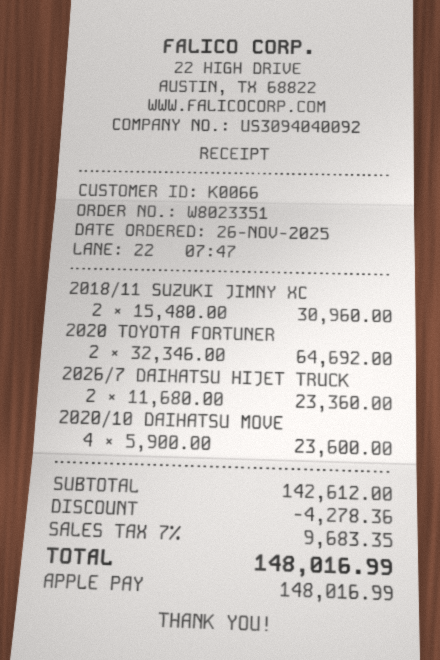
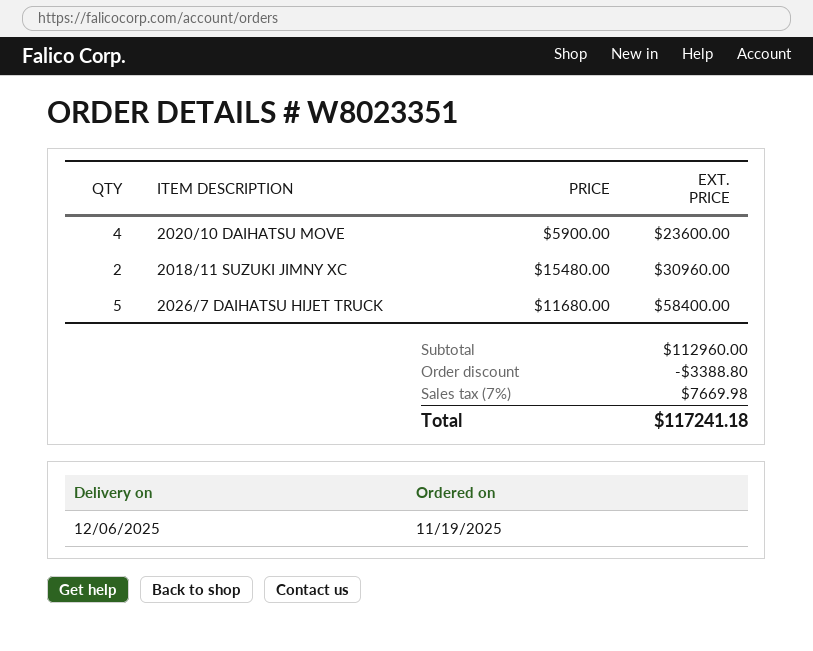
order date: 2025-11-26 -> 2025-11-19
2020 TOYOTA FORTUNER: 2 x 32346.00 = 64692.00 -> none
2026/7 DAIHATSU HIJET TRUCK: 2 x 11680.00 = 23360.00 -> 5 x 11680.00 = 58400.00
subtotal: 142612.00 -> 112960.00
discount: 4278.36 -> 3388.80
tax: 7% = 9683.35 -> 7% = 7669.98
total: 148016.99 -> 117241.18

